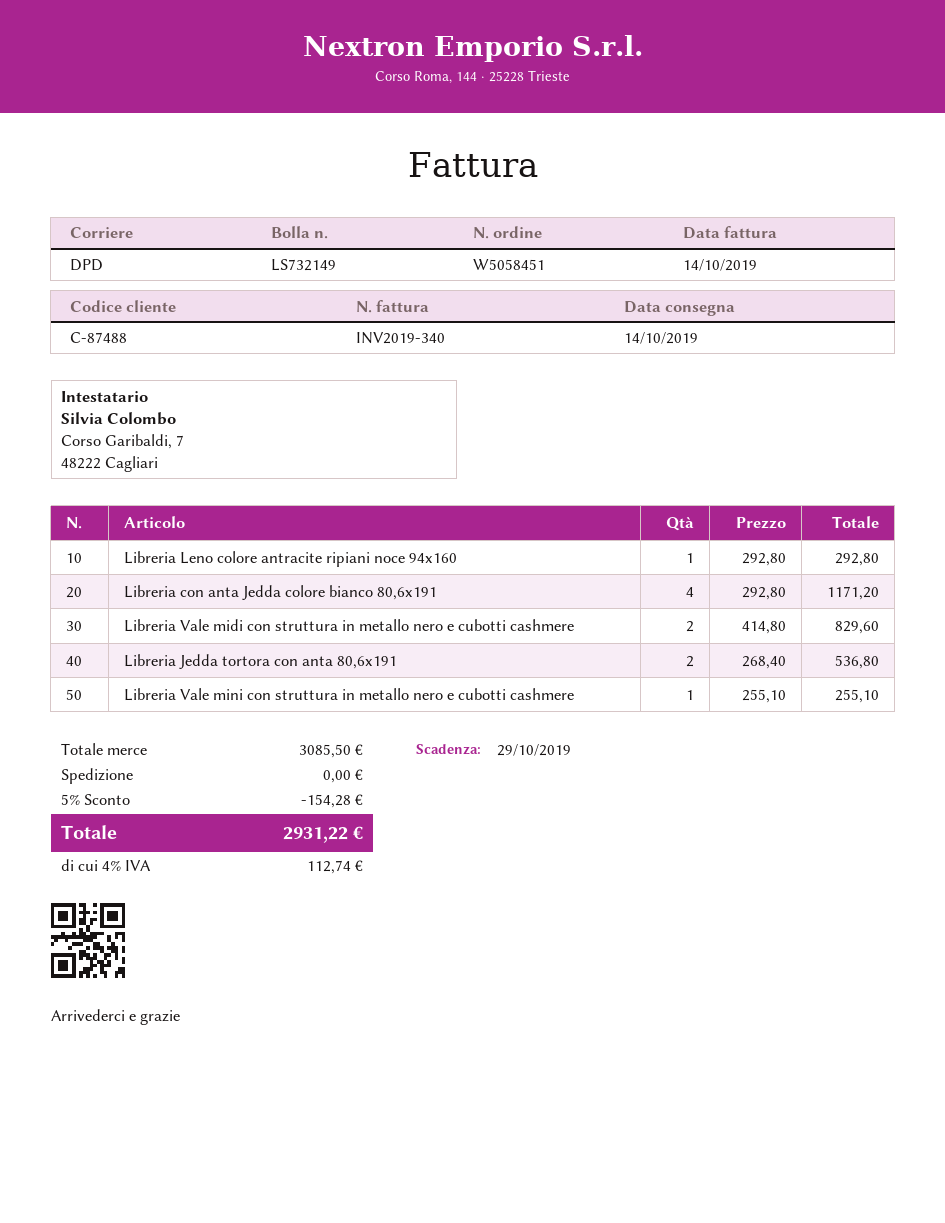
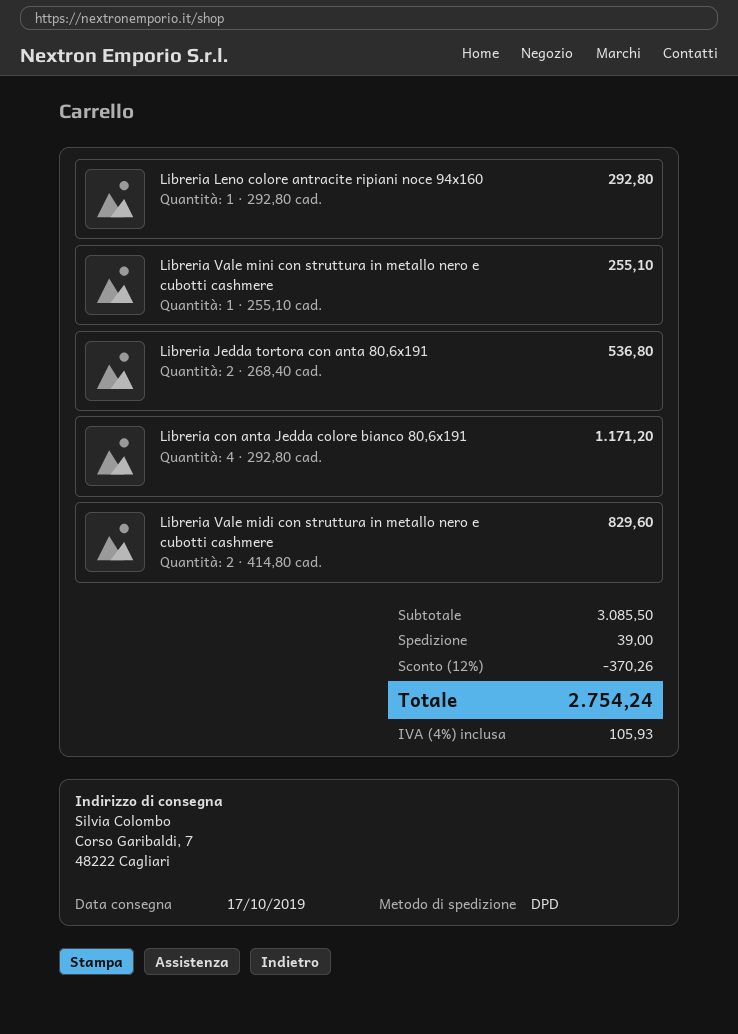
delivery date: 2019-10-14 -> 2019-10-17
discount: 5% = 154.28 -> 12% = 370.26
shipping: 0.00 -> 39.00
tax: 4% = 112.74 -> 4% = 105.93
total: 2931.22 -> 2754.24

